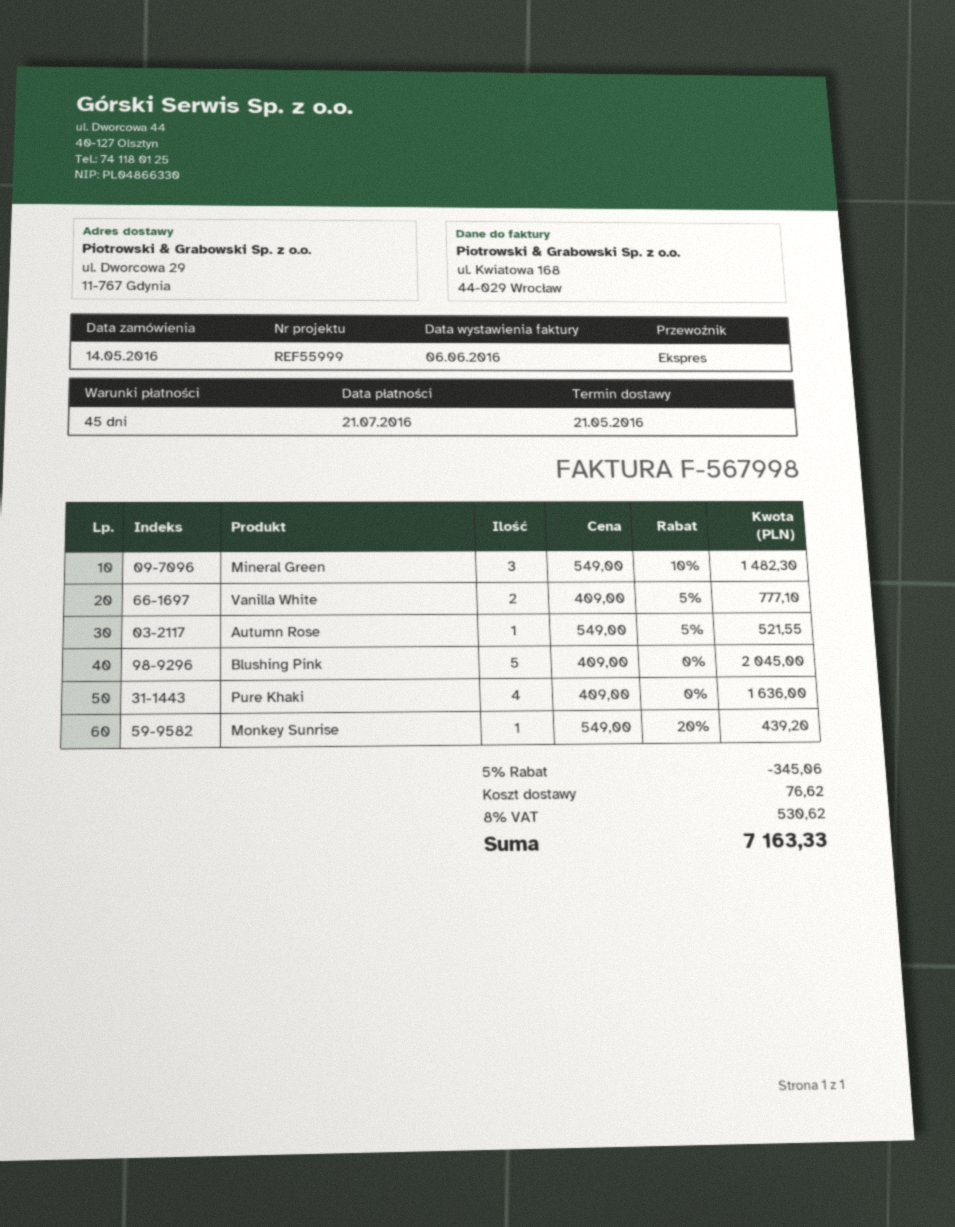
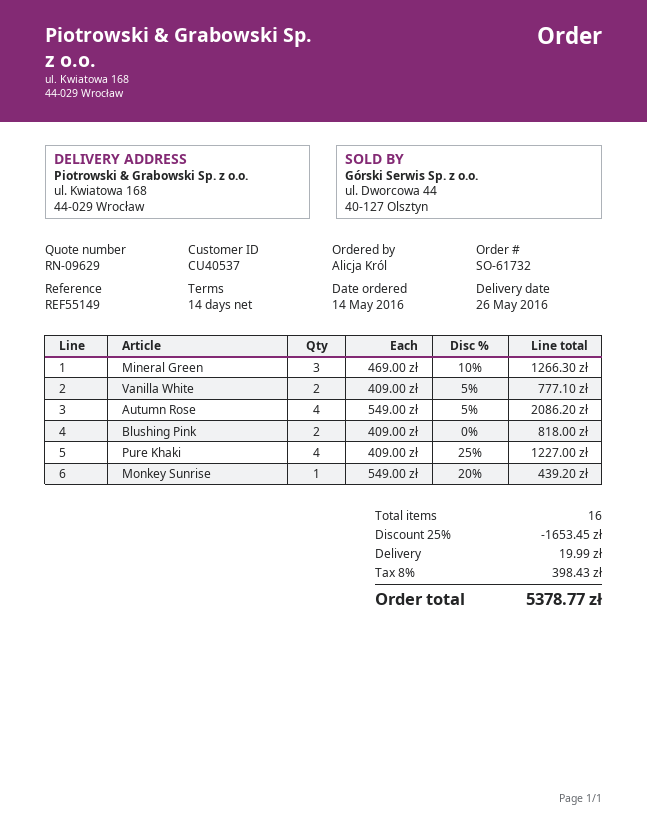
delivery date: 2016-05-21 -> 2016-05-26
payment terms: 45 days -> 14 days
reference: REF55999 -> REF55149
ship to: ul. Dworcowa 29, 11-767 Gdynia -> ul. Kwiatowa 168, 44-029 Wrocław
Mineral Green: 3 x 549.00 - 10% = 1482.30 -> 3 x 469.00 - 10% = 1266.30
Autumn Rose: 1 x 549.00 - 5% = 521.55 -> 4 x 549.00 - 5% = 2086.20
Blushing Pink: 5 x 409.00 = 2045.00 -> 2 x 409.00 = 818.00
Pure Khaki: 4 x 409.00 = 1636.00 -> 4 x 409.00 - 25% = 1227.00
discount: 5% = 345.06 -> 25% = 1653.45
shipping: 76.62 -> 19.99
tax: 8% = 530.62 -> 8% = 398.43
total: 7163.33 -> 5378.77

